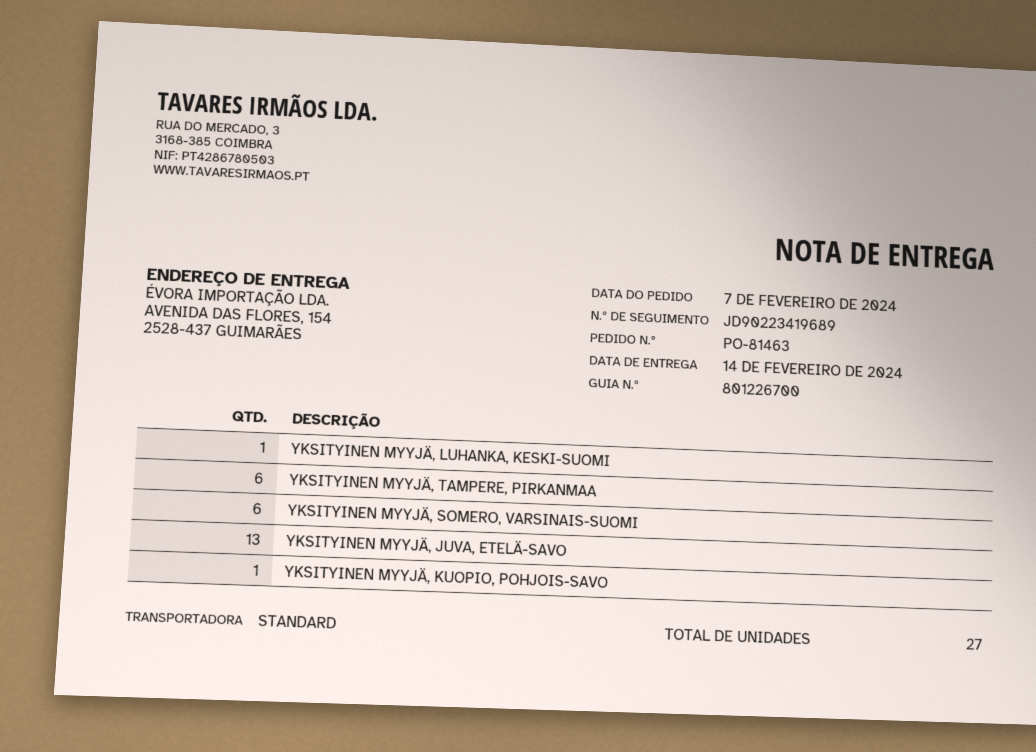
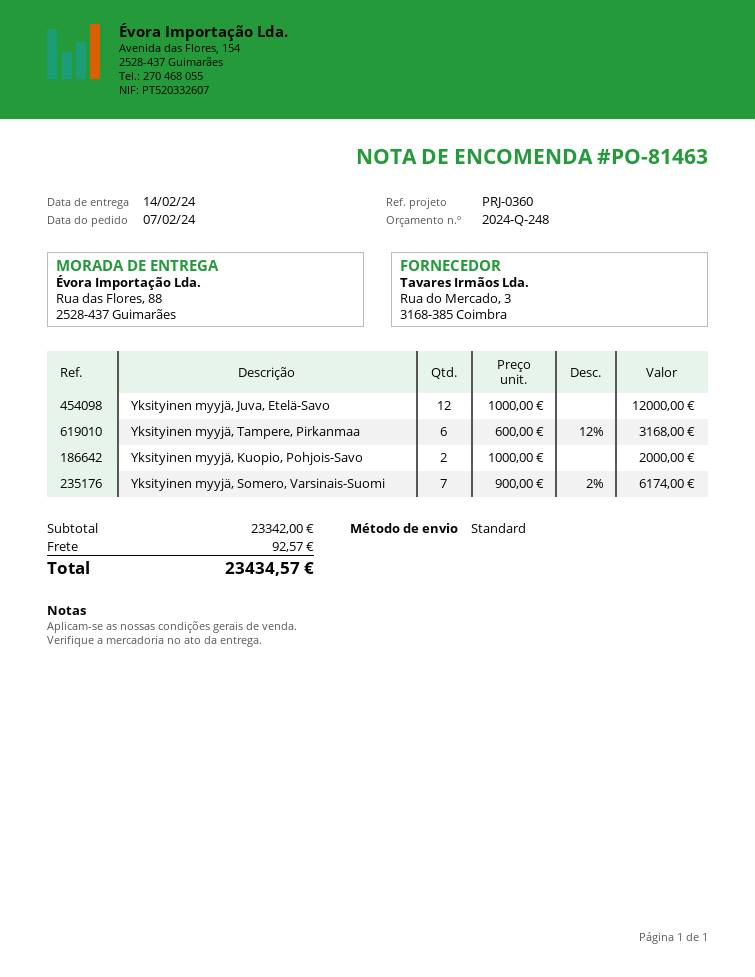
ship to: AVENIDA DAS FLORES, 154, 2528-437 GUIMARÃES -> Rua das Flores, 88, 2528-437 Guimarães
YKSITYINEN MYYJÄ, LUHANKA, KESKI-SUOMI: 1 -> none
YKSITYINEN MYYJÄ, SOMERO, VARSINAIS-SUOMI: 6 -> 7
YKSITYINEN MYYJÄ, JUVA, ETELÄ-SAVO: 13 -> 12
YKSITYINEN MYYJÄ, KUOPIO, POHJOIS-SAVO: 1 -> 2

